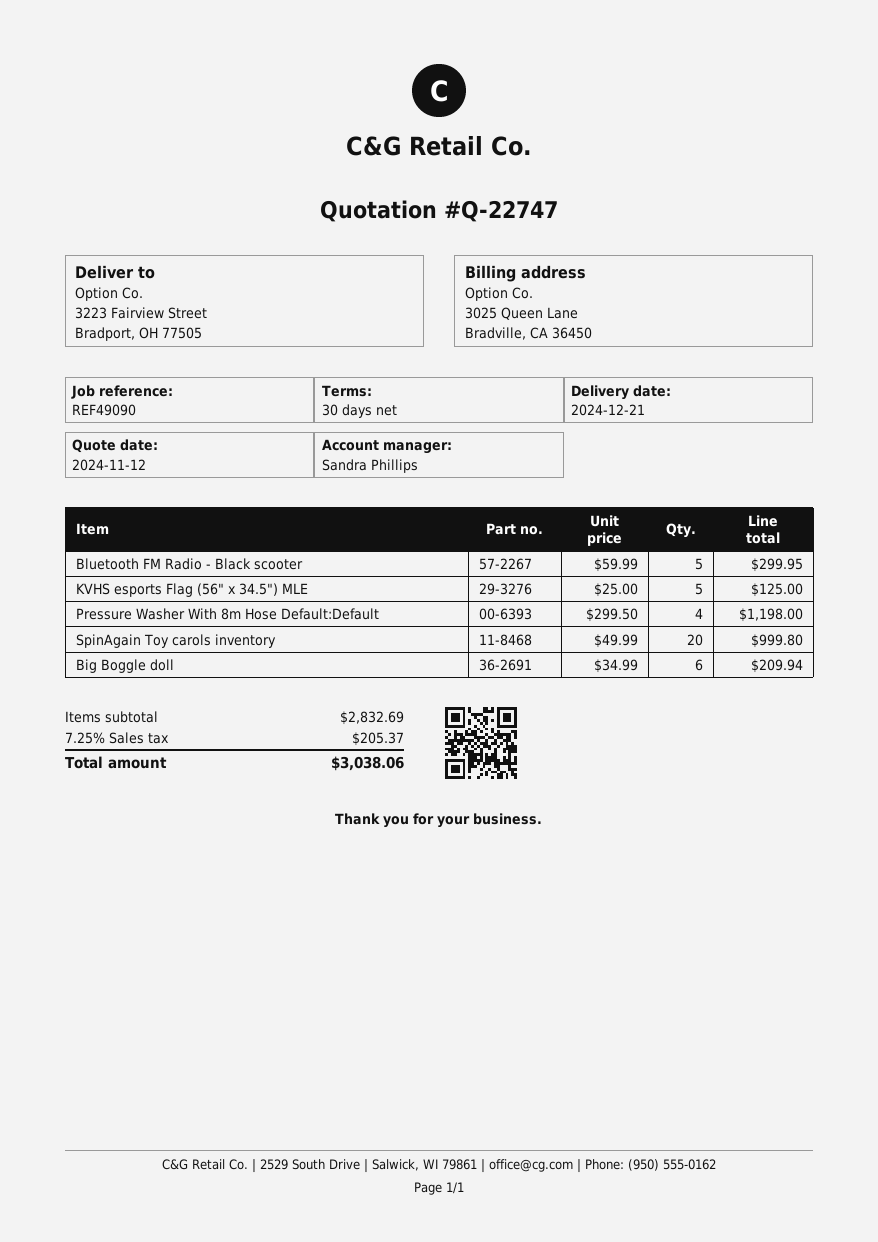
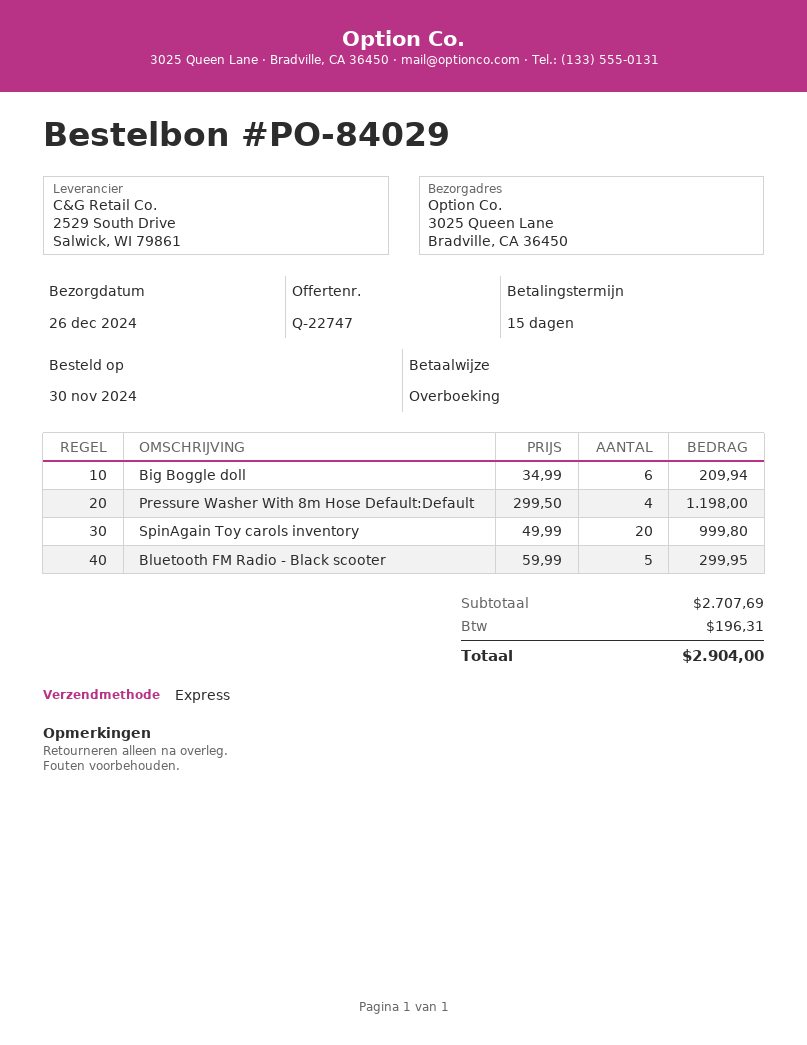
delivery date: 2024-12-21 -> 2024-12-26
payment terms: 30 days -> 15 days
ship to: 3223 Fairview Street, Bradport, OH 77505 -> 3025 Queen Lane, Bradville, CA 36450
KVHS esports Flag (56" x 34.5") MLE: 5 x 25.00 = 125.00 -> none
subtotal: 2832.69 -> 2707.69
tax: 205.37 -> 196.31
total: 3038.06 -> 2904.00

